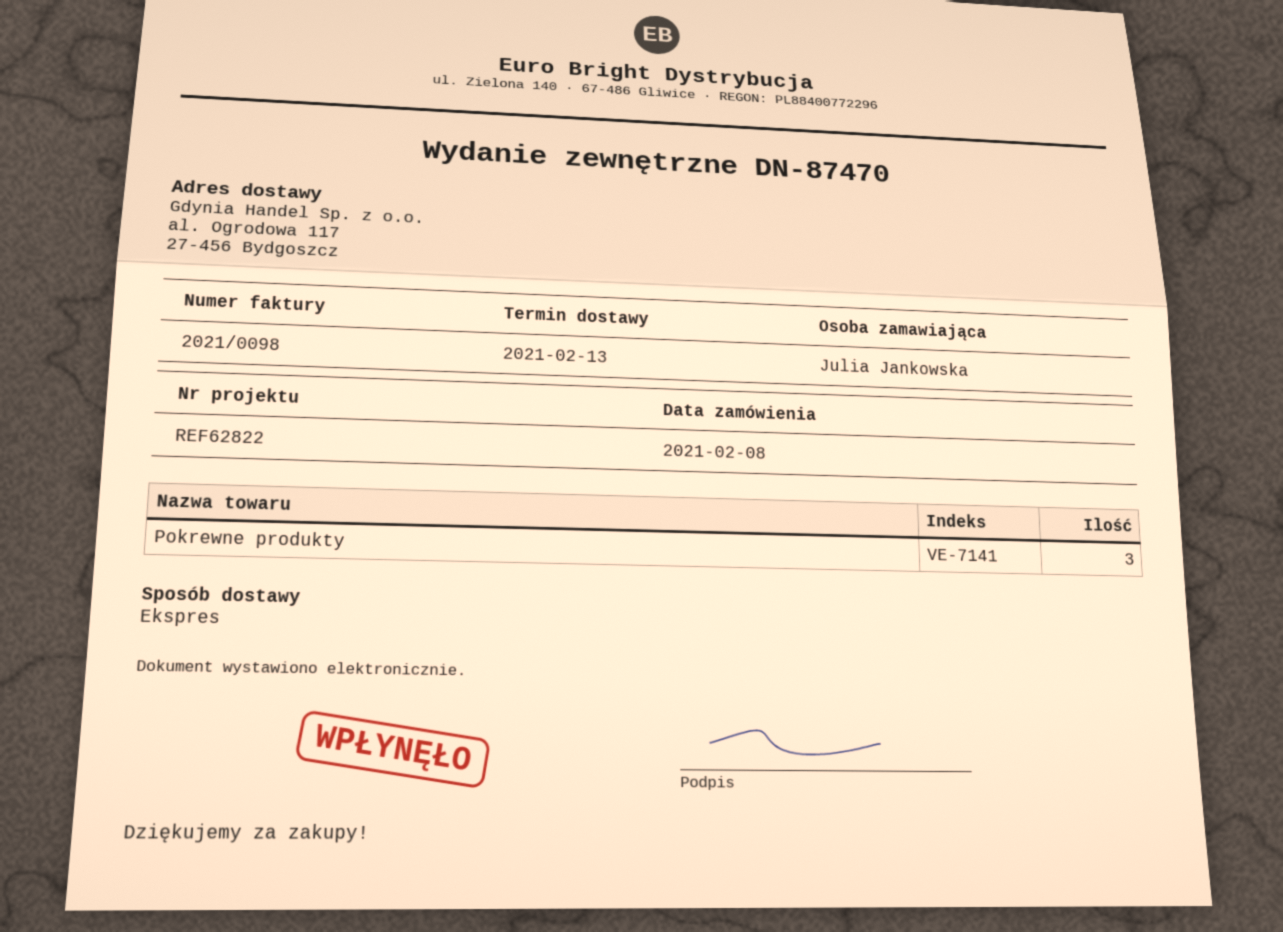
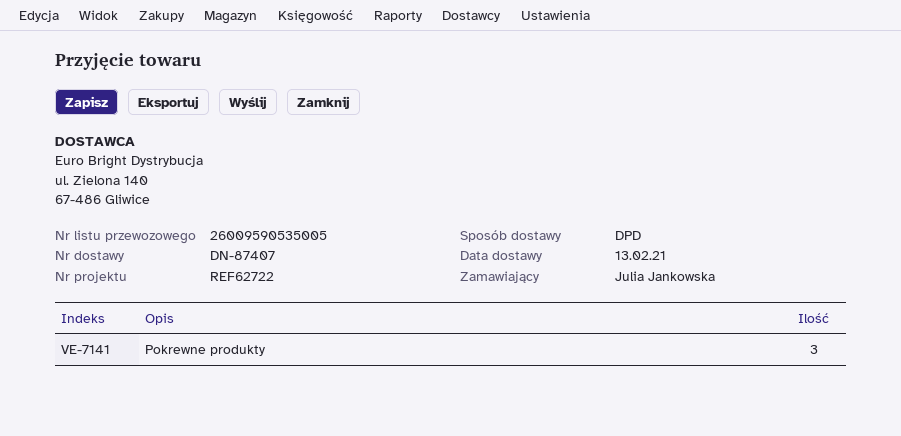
delivery note number: DN-87470 -> DN-87407
reference: REF62822 -> REF62722
shipping method: express -> DPD

